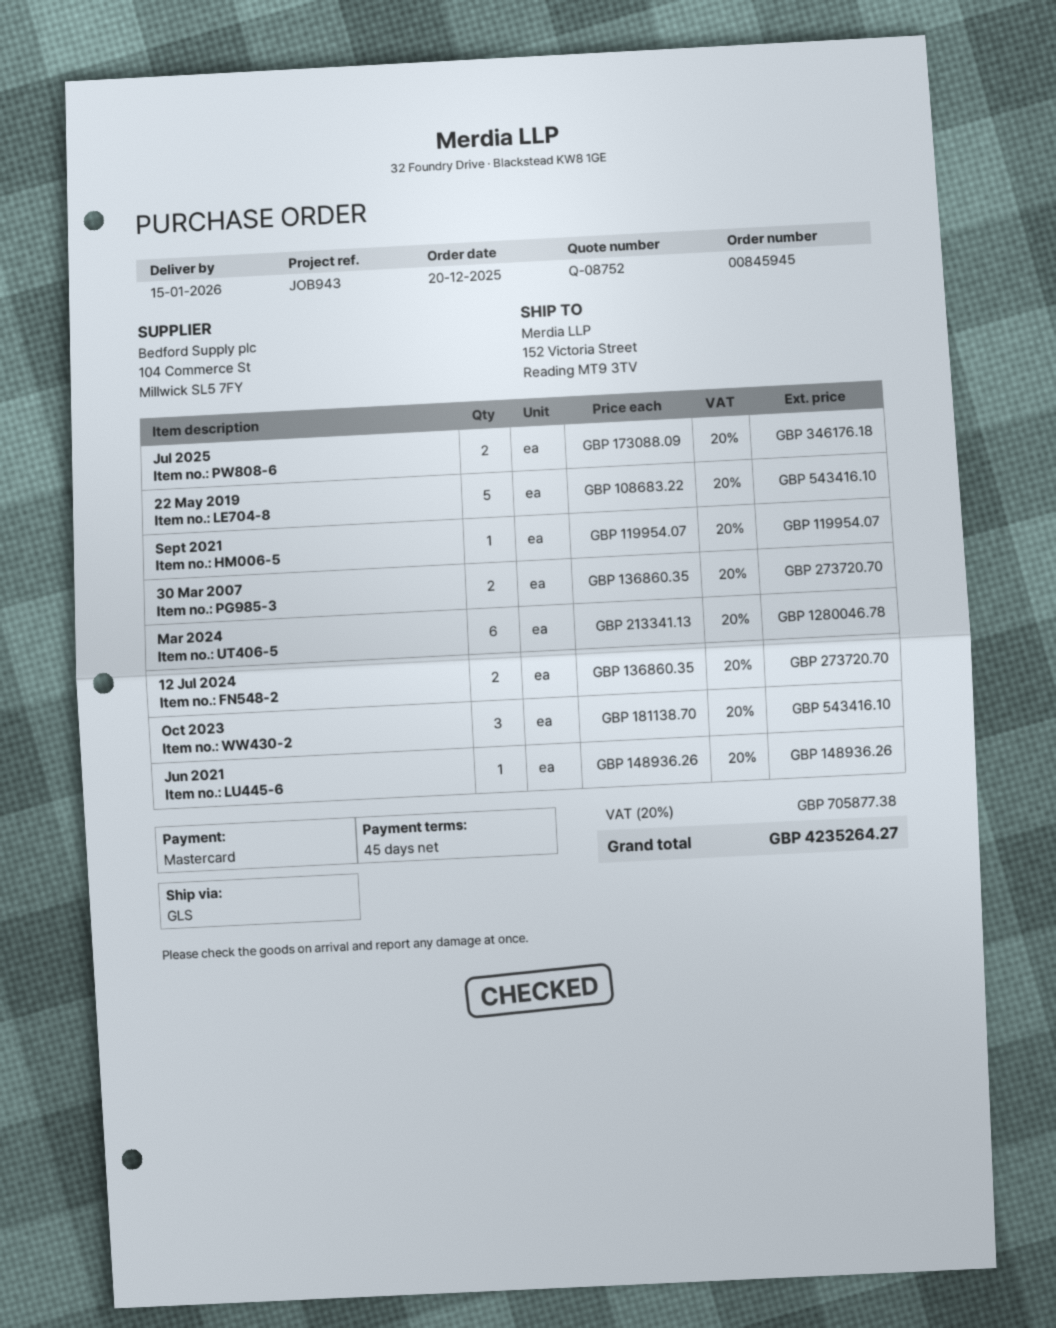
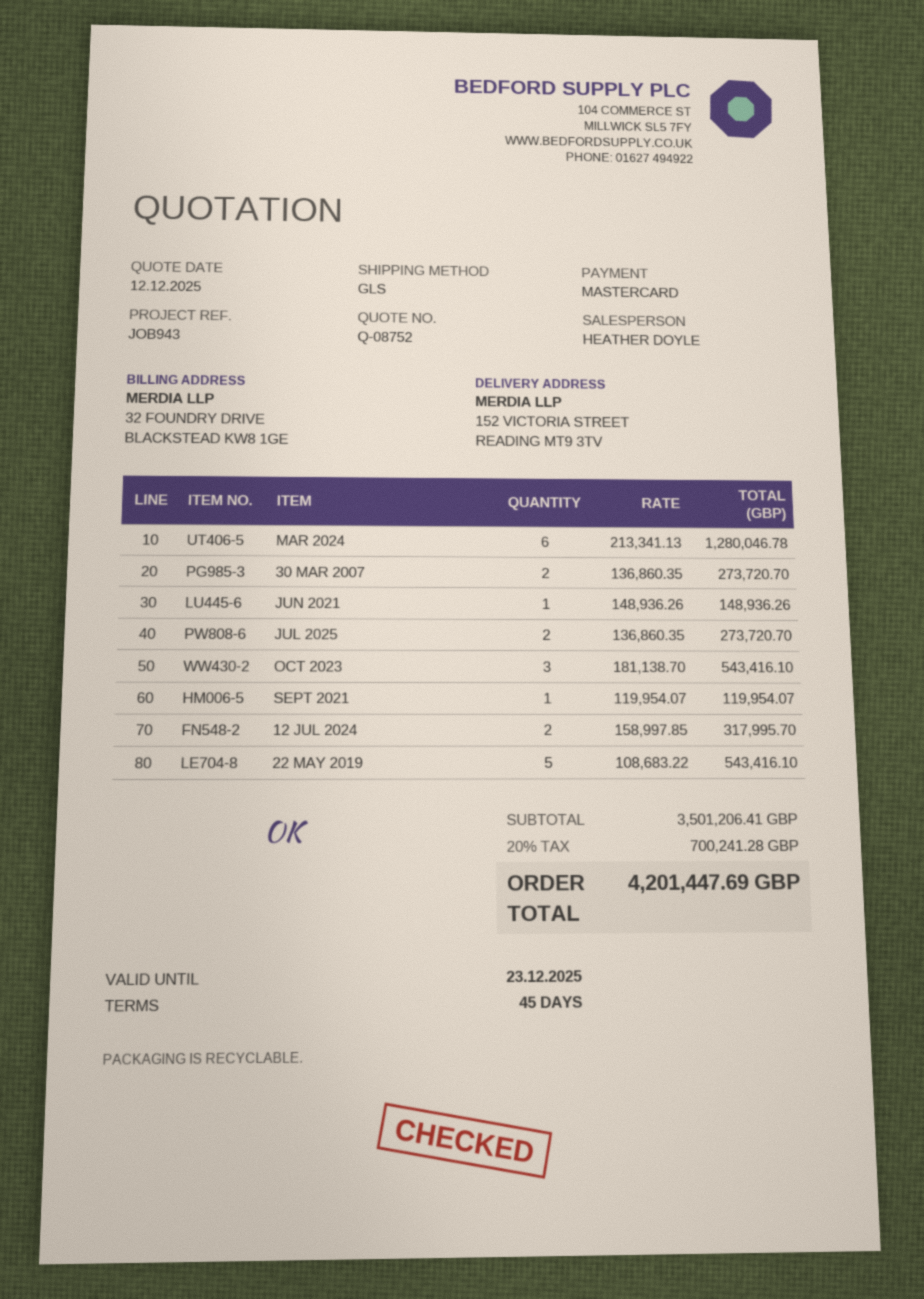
Jul 2025: 2 x 173088.09 = 346176.18 -> 2 x 136860.35 = 273720.70
12 Jul 2024: 2 x 136860.35 = 273720.70 -> 2 x 158997.85 = 317995.70
tax: 20% = 705877.38 -> 20% = 700241.28
total: 4235264.27 -> 4201447.69

